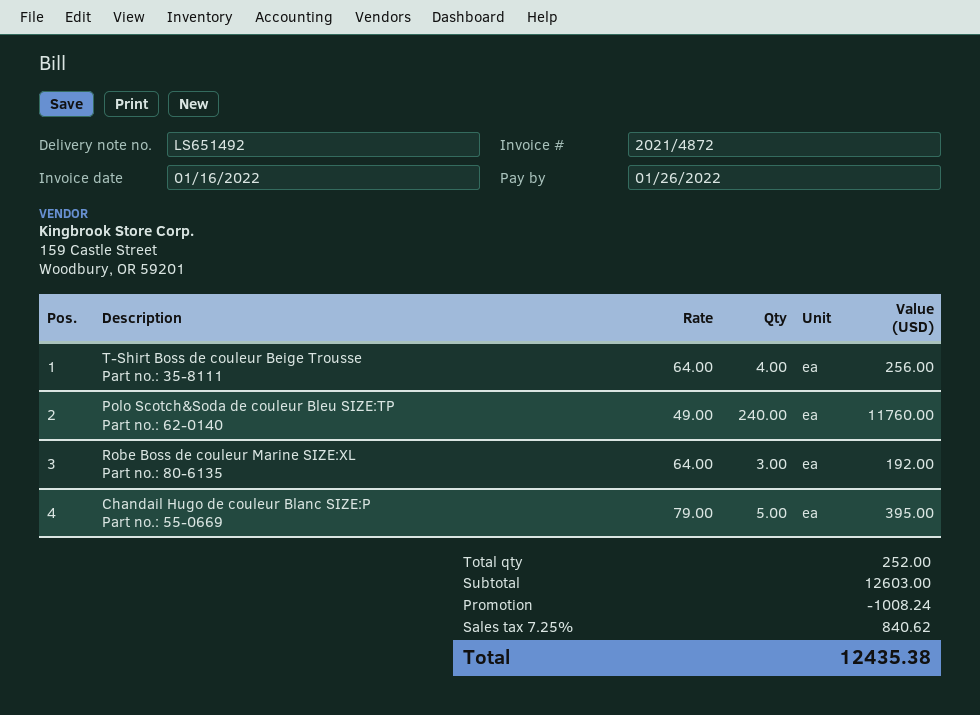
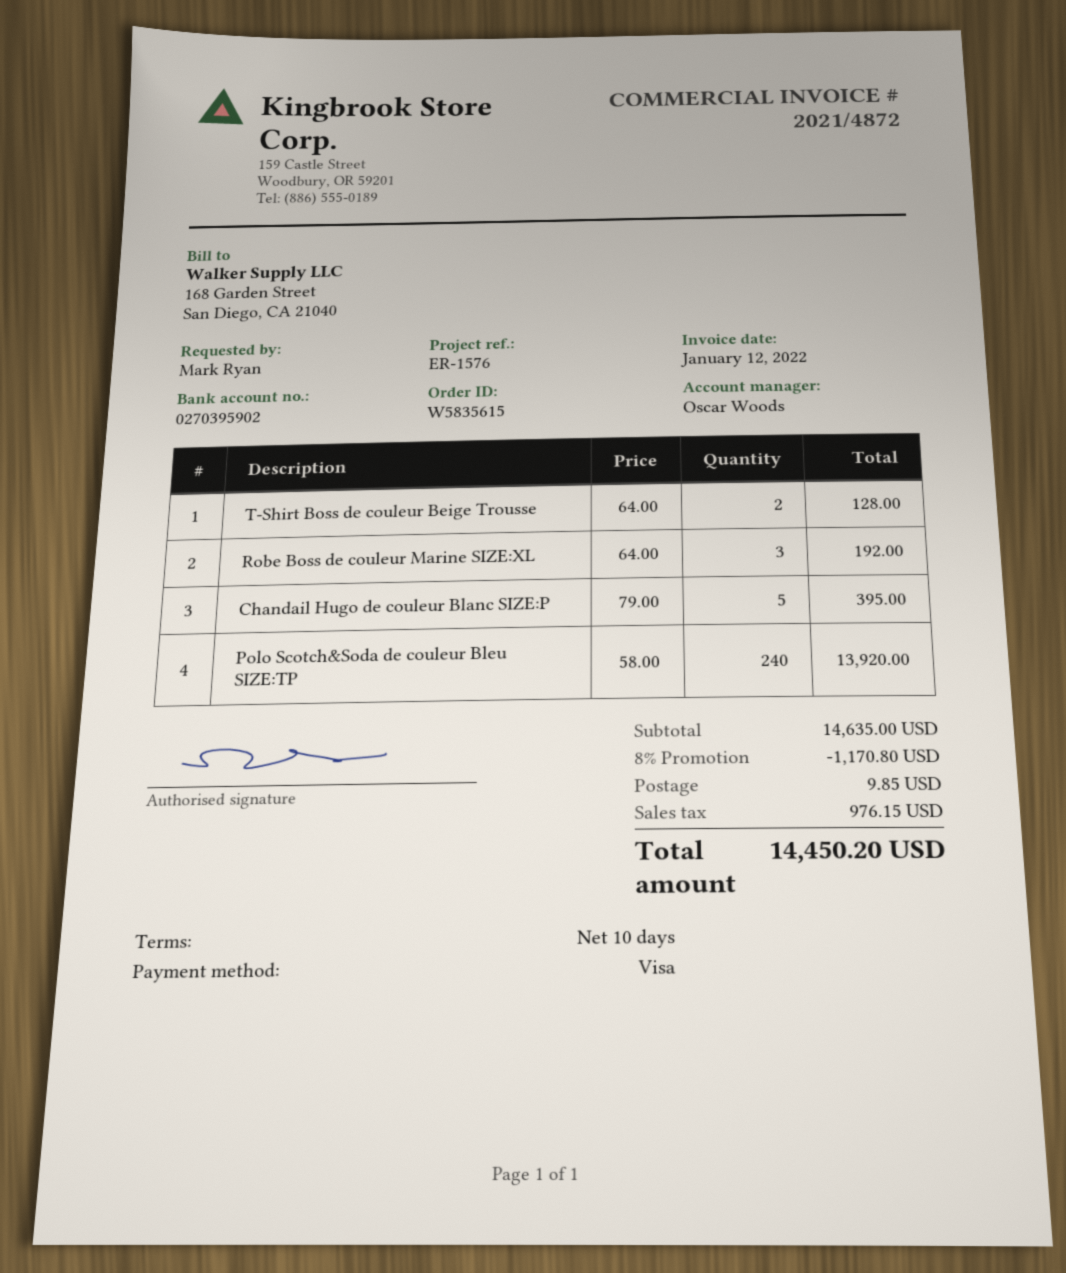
invoice date: 2022-01-16 -> 2022-01-12
T-Shirt Boss de couleur Beige Trousse: 4 x 64.00 = 256.00 -> 2 x 64.00 = 128.00
Polo Scotch&Soda de couleur Bleu SIZE:TP: 240 x 49.00 = 11760.00 -> 240 x 58.00 = 13920.00
subtotal: 12603.00 -> 14635.00
discount: 1008.24 -> 1170.80
shipping: none -> 9.85
tax: 840.62 -> 976.15
total: 12435.38 -> 14450.20

